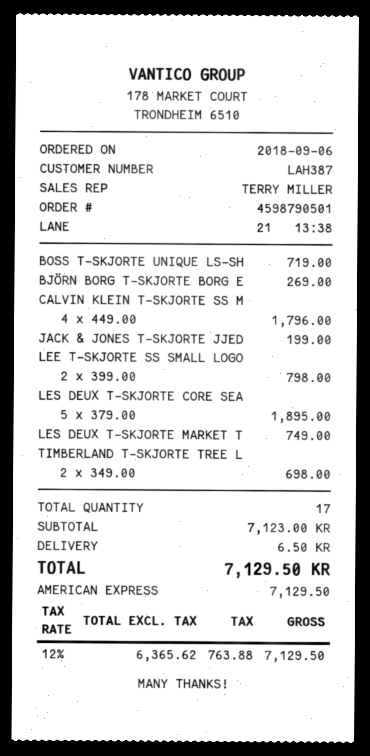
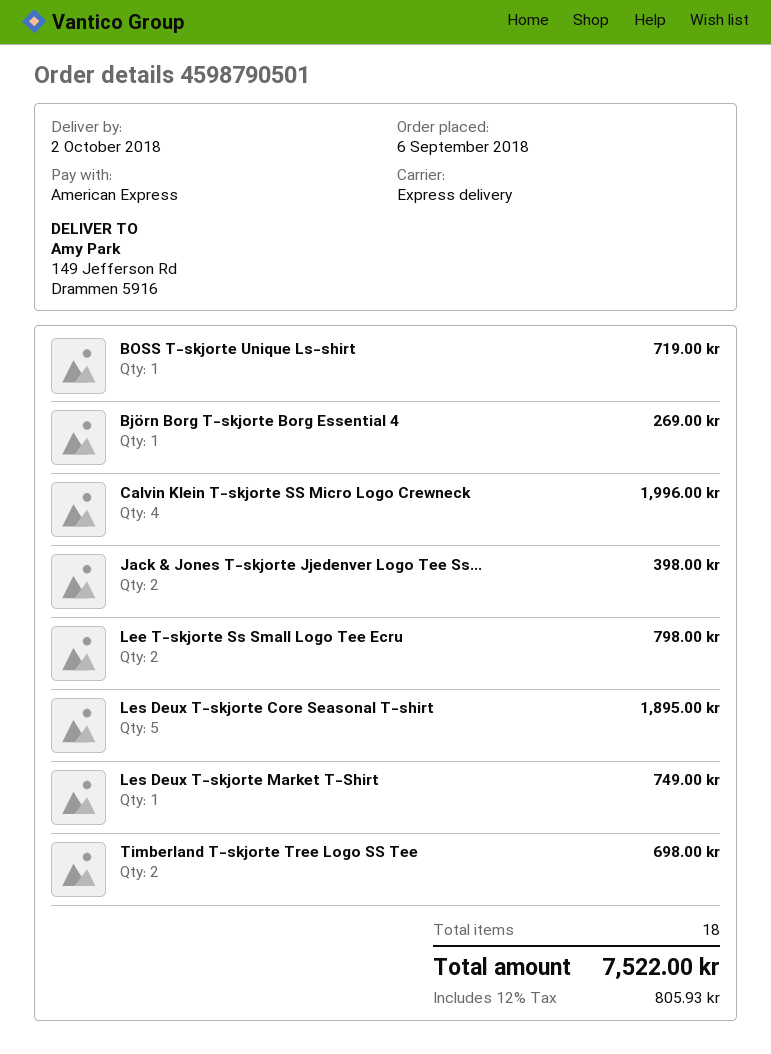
CALVIN KLEIN T-SKJORTE SS M: 4 for 1796.00 -> 4 for 1996.00
JACK & JONES T-SKJORTE JJED: 1 for 199.00 -> 2 for 398.00
total quantity: 17 -> 18
shipping: 6.50 -> none
tax: 12% = 763.88 -> 12% = 805.93
total: 7129.50 -> 7522.00

